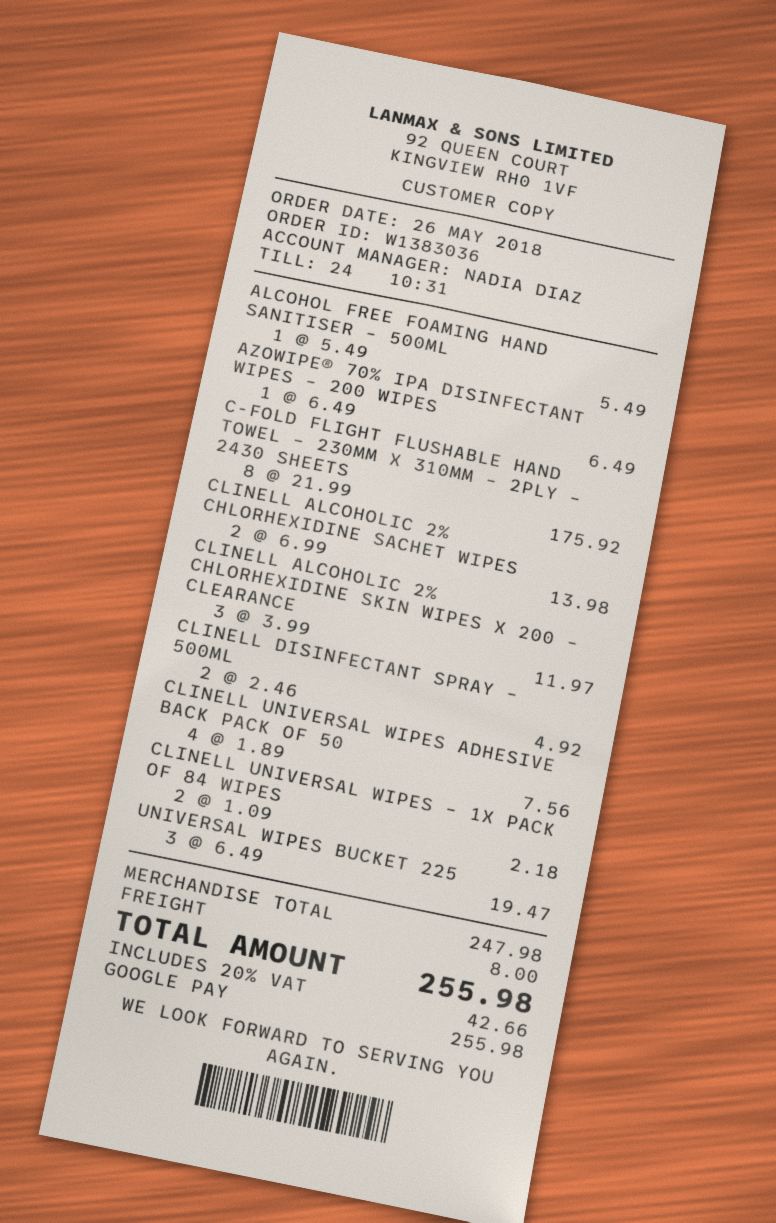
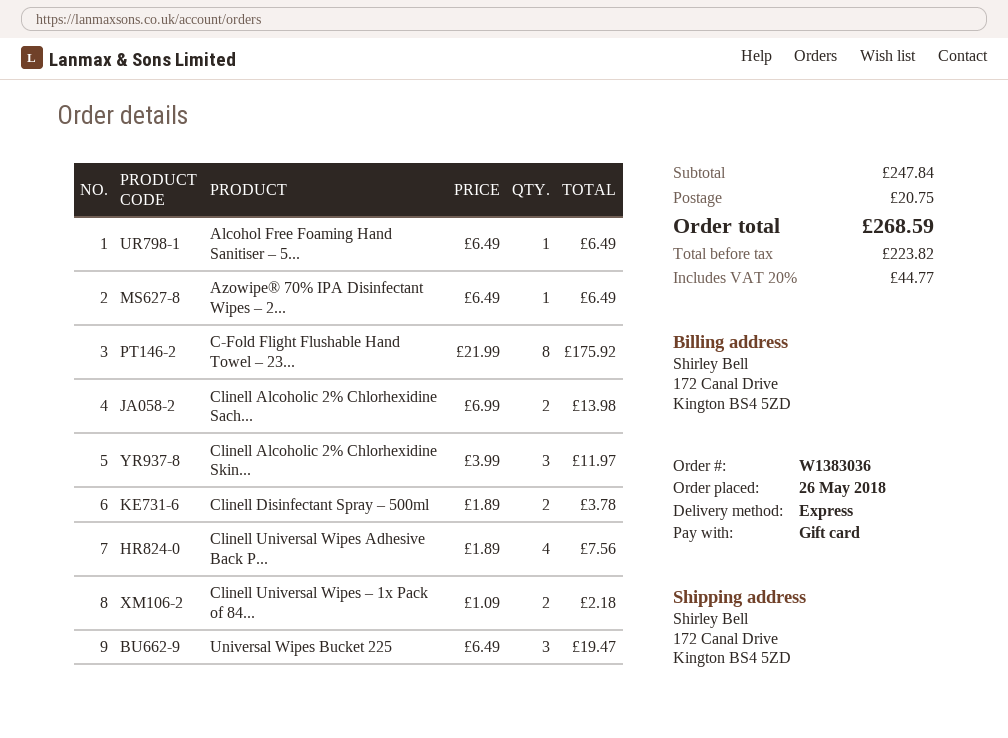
payment method: Google Pay -> gift card
ALCOHOL FREE FOAMING HAND SANITISER – 500ML: 1 x 5.49 = 5.49 -> 1 x 6.49 = 6.49
CLINELL DISINFECTANT SPRAY – 500ML: 2 x 2.46 = 4.92 -> 2 x 1.89 = 3.78
subtotal: 247.98 -> 247.84
shipping: 8.00 -> 20.75
tax: 20% = 42.66 -> 20% = 44.77
total: 255.98 -> 268.59

